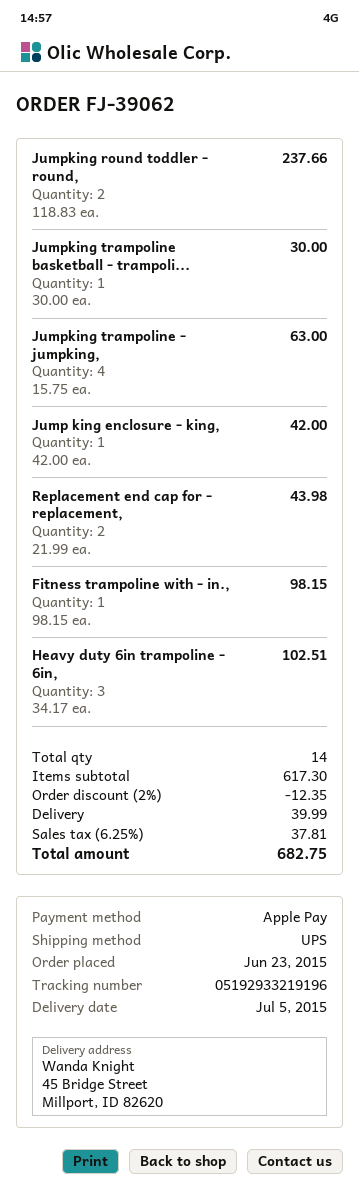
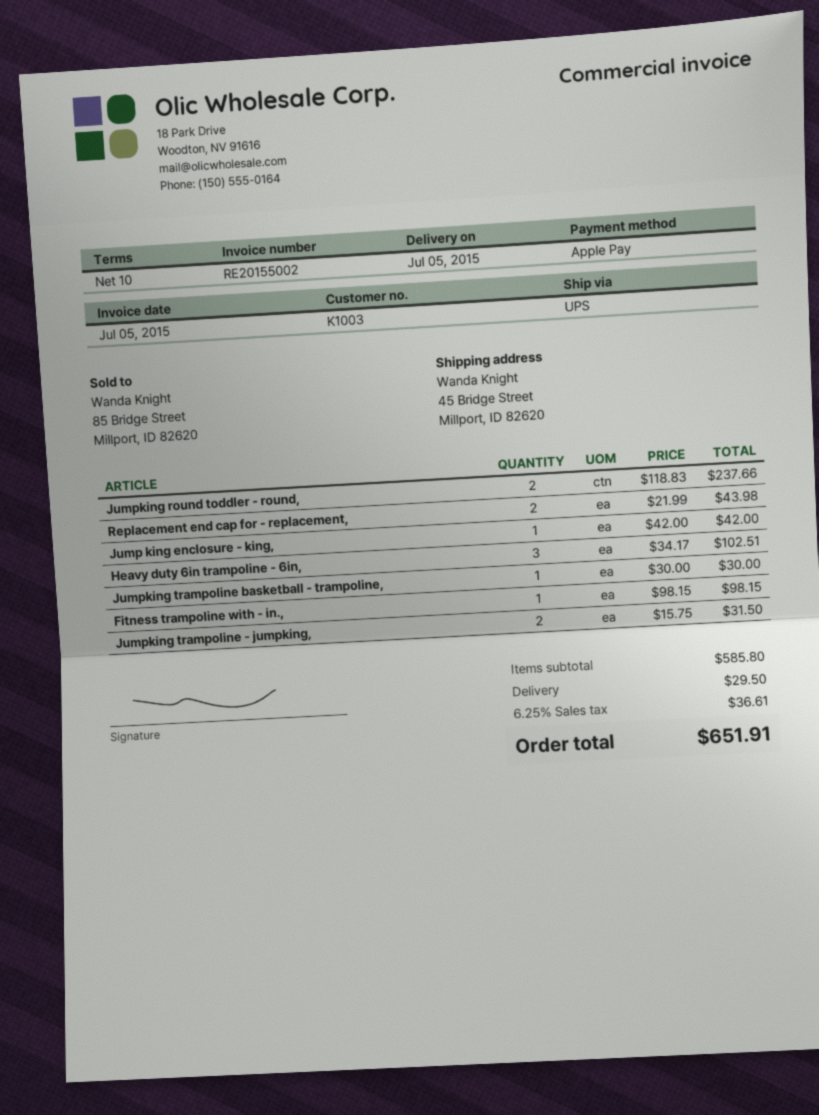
Jumpking trampoline - jumpking,: 4 x 15.75 = 63.00 -> 2 x 15.75 = 31.50
subtotal: 617.30 -> 585.80
discount: 2% = 12.35 -> none
shipping: 39.99 -> 29.50
tax: 6.25% = 37.81 -> 6.25% = 36.61
total: 682.75 -> 651.91

